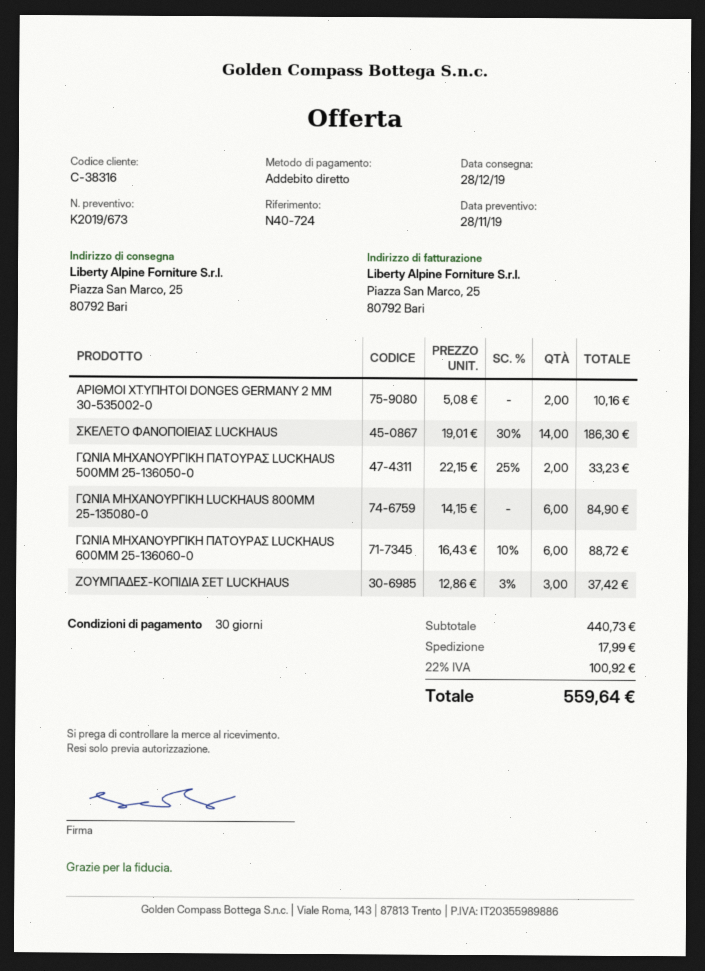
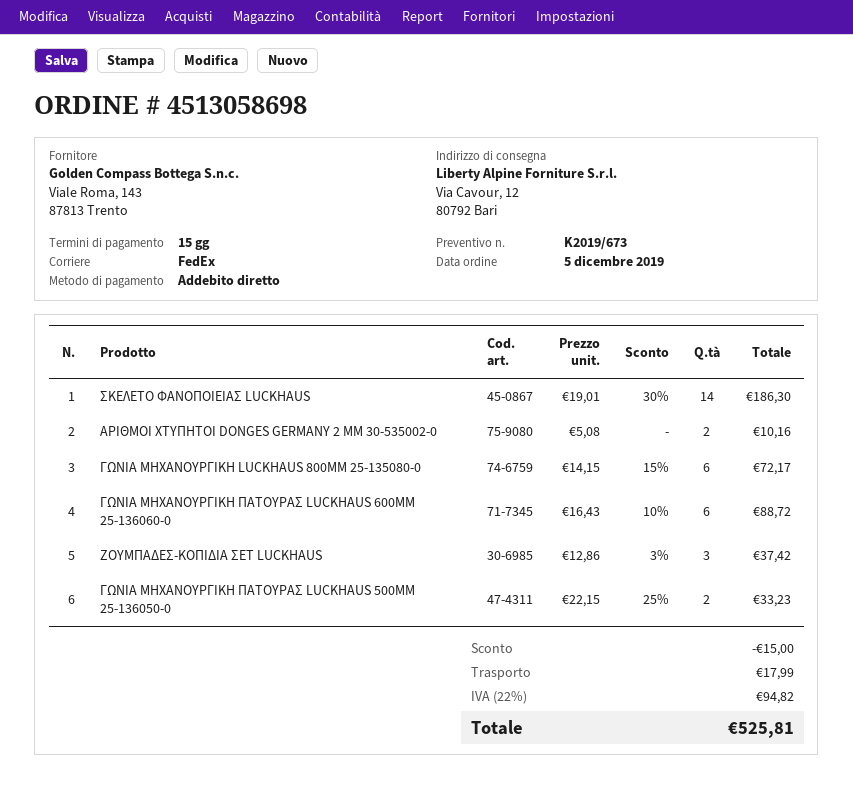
payment terms: 30 days -> 15 days
ship to: Piazza San Marco, 25, 80792 Bari -> Via Cavour, 12, 80792 Bari
ΓΩΝΙΑ ΜΗΧΑΝΟΥΡΓΙΚΗ LUCKHAUS 800MM 25-135080-0: 6 x 14.15 = 84.90 -> 6 x 14.15 - 15% = 72.17
discount: none -> 15.00
tax: 22% = 100.92 -> 22% = 94.82
total: 559.64 -> 525.81

